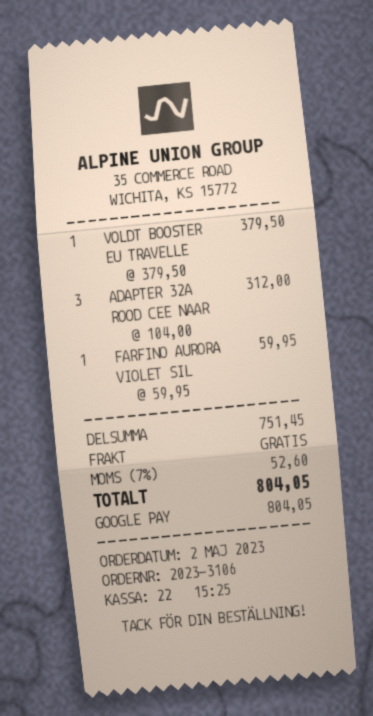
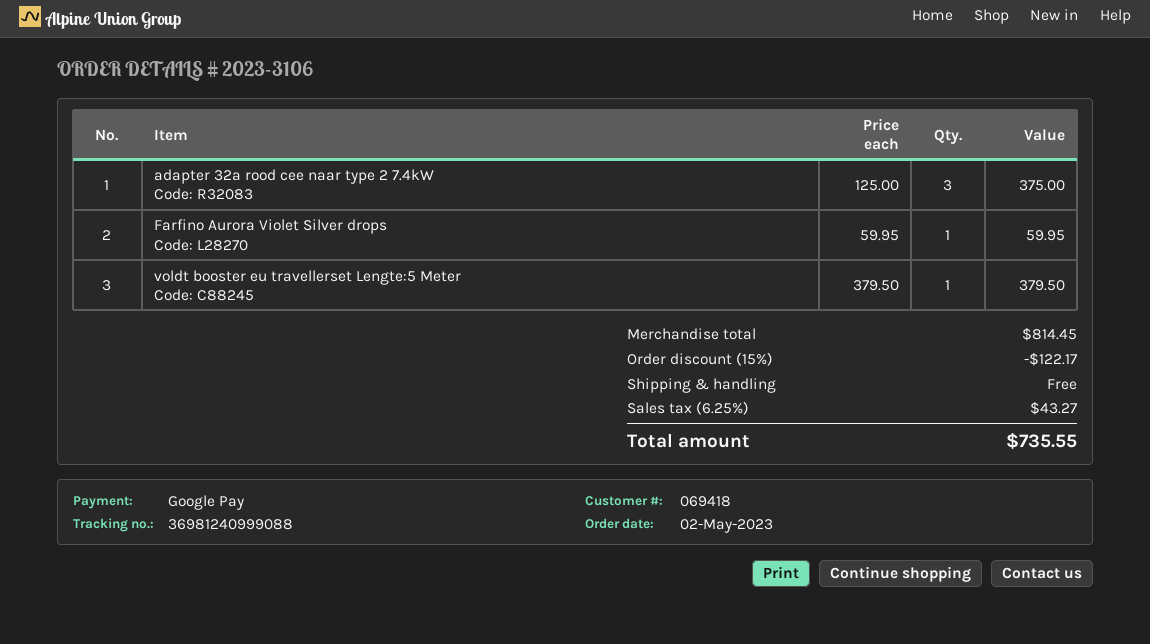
ADAPTER 32A ROOD CEE NAAR: 3 x 104.00 = 312.00 -> 3 x 125.00 = 375.00
subtotal: 751.45 -> 814.45
discount: none -> 15% = 122.17
tax: 7% = 52.60 -> 6.25% = 43.27
total: 804.05 -> 735.55

